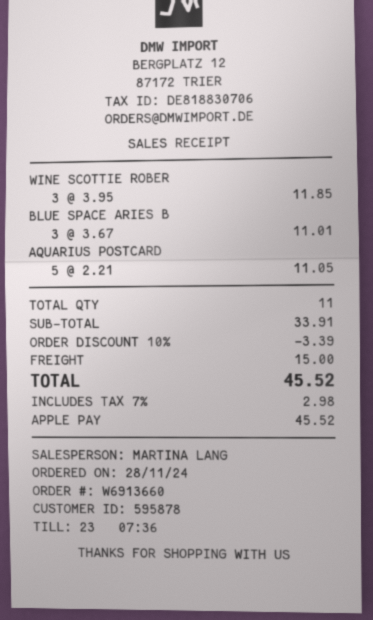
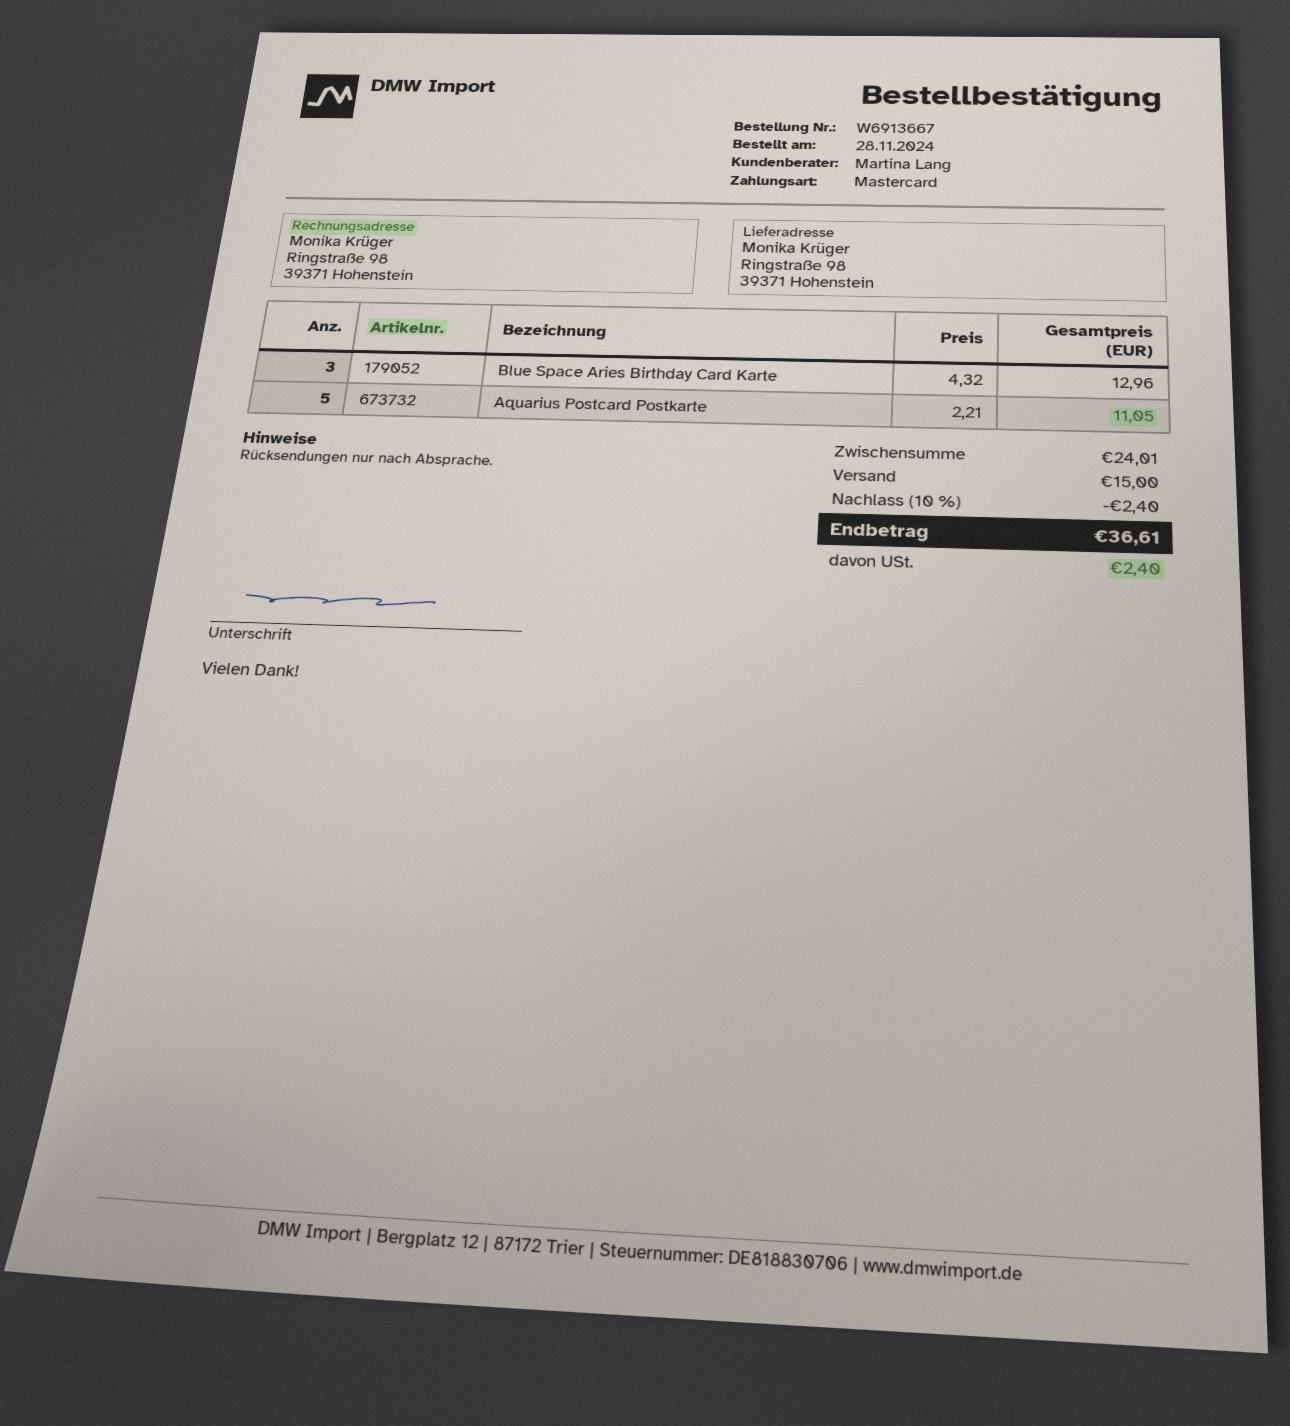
order number: W6913660 -> W6913667
payment method: Apple Pay -> Mastercard
WINE SCOTTIE ROBER: 3 x 3.95 = 11.85 -> none
BLUE SPACE ARIES B: 3 x 3.67 = 11.01 -> 3 x 4.32 = 12.96
subtotal: 33.91 -> 24.01
discount: 10% = 3.39 -> 10% = 2.40
tax: 2.98 -> 2.40
total: 45.52 -> 36.61

